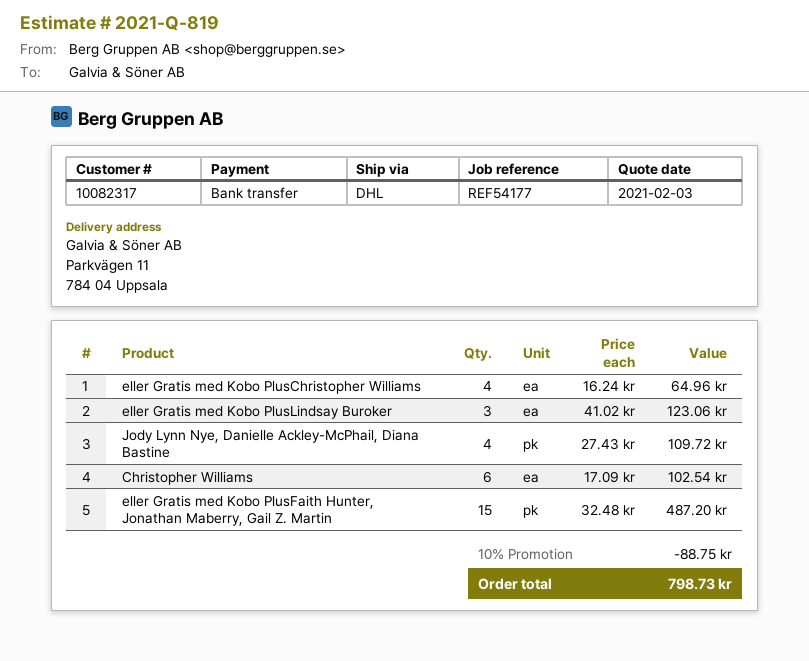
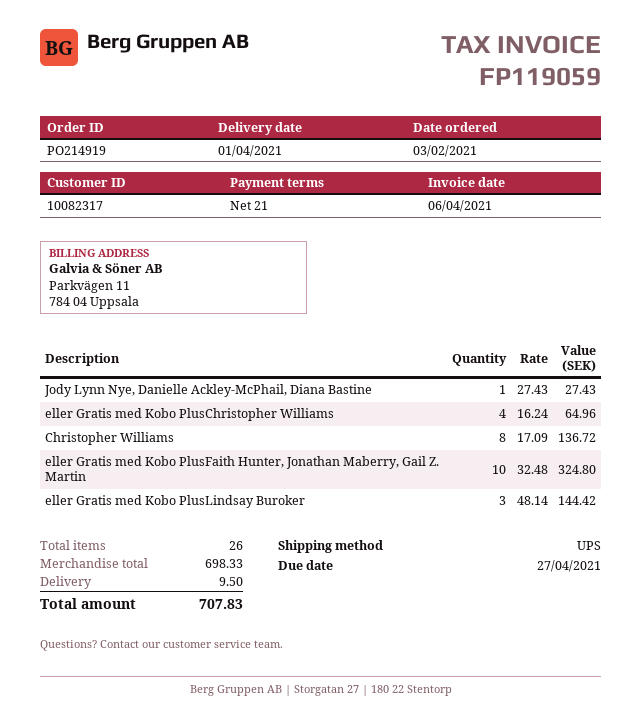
shipping method: DHL -> UPS
eller Gratis med Kobo PlusLindsay Buroker: 3 x 41.02 = 123.06 -> 3 x 48.14 = 144.42
Jody Lynn Nye, Danielle Ackley-McPhail, Diana Bastine: 4 x 27.43 = 109.72 -> 1 x 27.43 = 27.43
Christopher Williams: 6 x 17.09 = 102.54 -> 8 x 17.09 = 136.72
eller Gratis med Kobo PlusFaith Hunter, Jonathan Maberry, Gail Z. Martin: 15 x 32.48 = 487.20 -> 10 x 32.48 = 324.80
discount: 10% = 88.75 -> none
shipping: none -> 9.50
total: 798.73 -> 707.83

